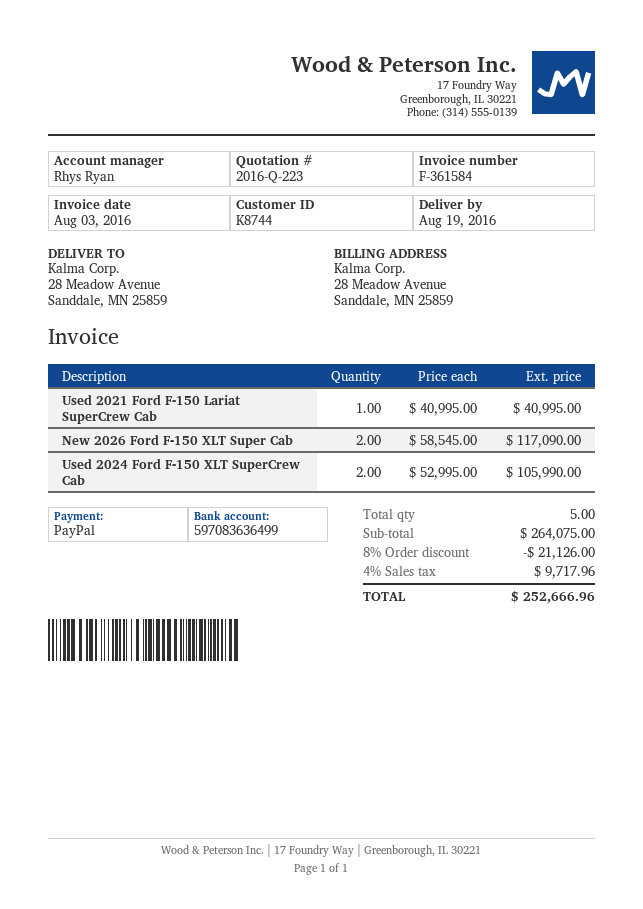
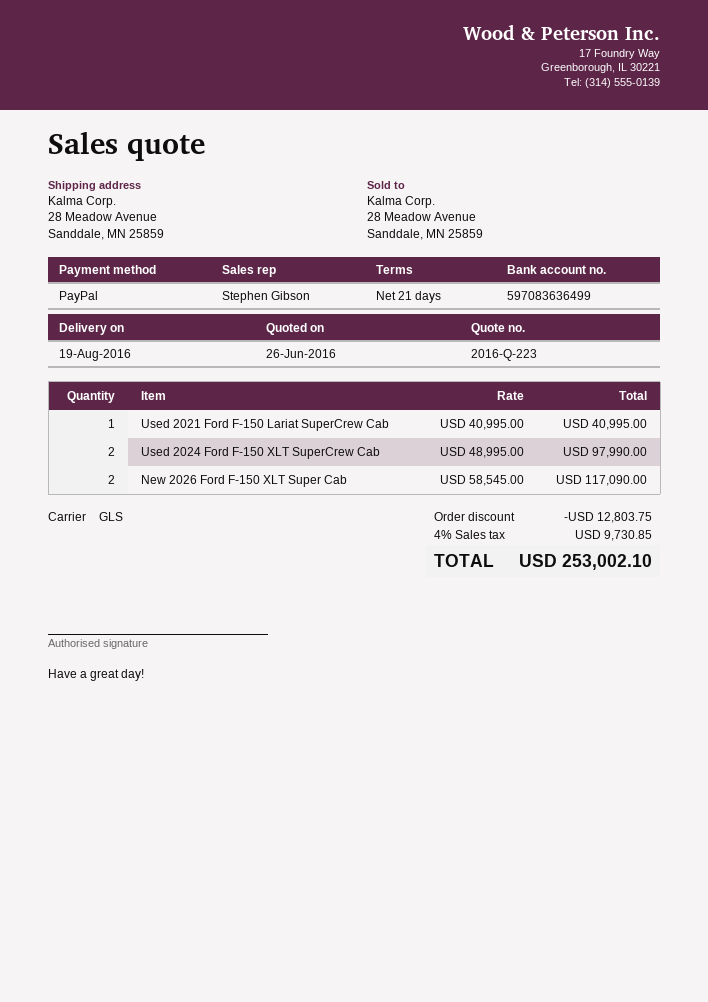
sales rep: Rhys Ryan -> Stephen Gibson
Used 2024 Ford F-150 XLT SuperCrew Cab: 2 x 52995.00 = 105990.00 -> 2 x 48995.00 = 97990.00
discount: 21126.00 -> 12803.75
tax: 4% = 9717.96 -> 4% = 9730.85
total: 252666.96 -> 253002.10

